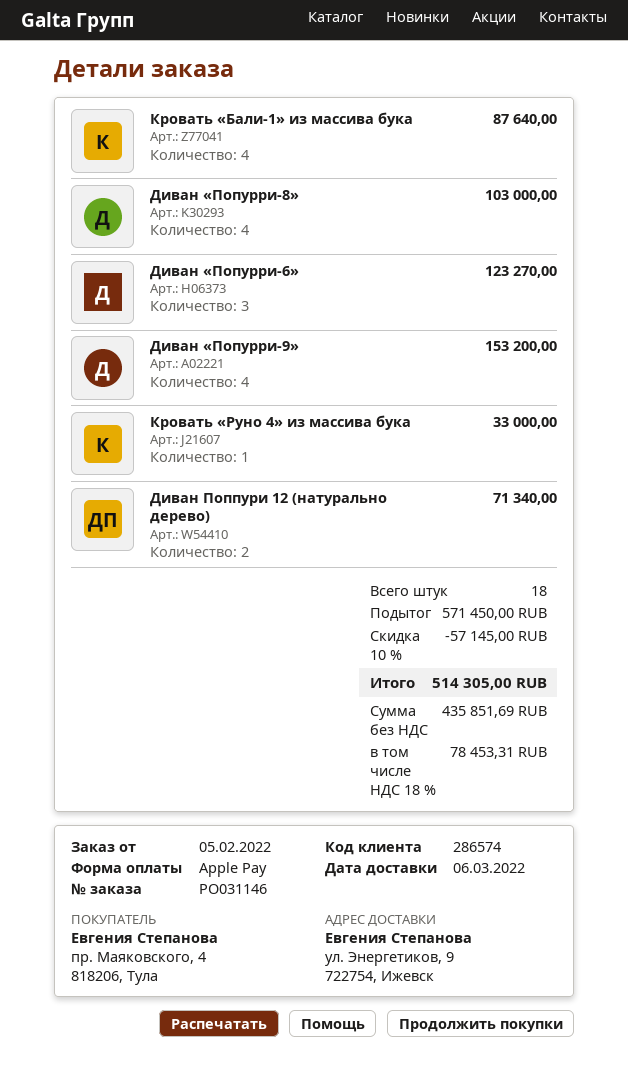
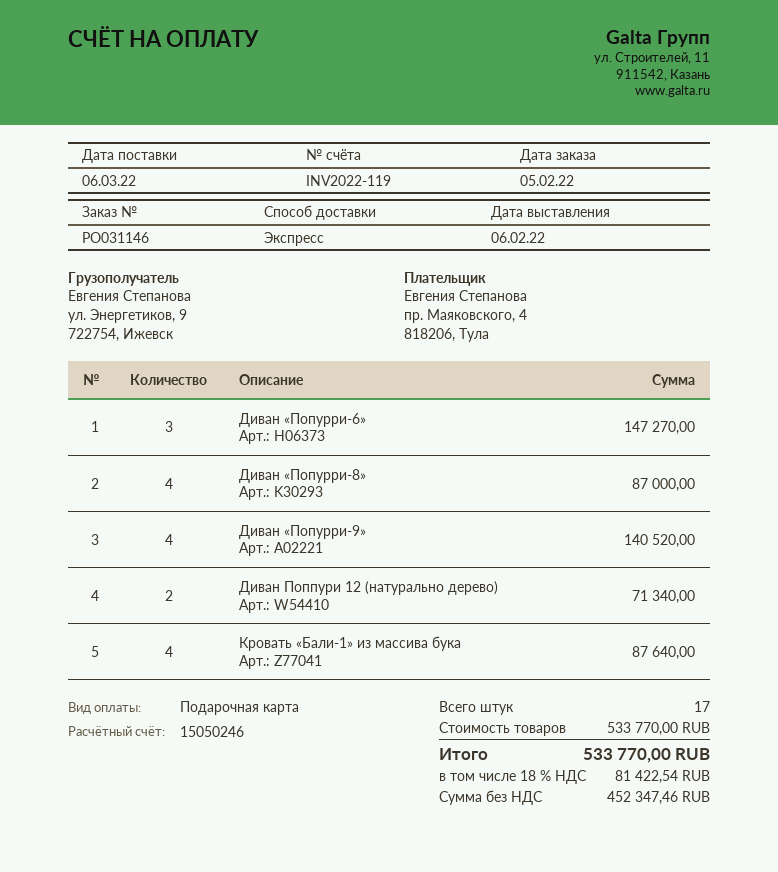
payment method: Apple Pay -> gift card
Диван «Попурри-8»: 4 for 103000.00 -> 4 for 87000.00
Диван «Попурри-6»: 3 for 123270.00 -> 3 for 147270.00
Диван «Попурри-9»: 4 for 153200.00 -> 4 for 140520.00
Кровать «Руно 4» из массива бука: 1 for 33000.00 -> none
total quantity: 18 -> 17
subtotal: 571450.00 -> 533770.00
discount: 10% = 57145.00 -> none
net: 435851.69 -> 452347.46
tax: 18% = 78453.31 -> 18% = 81422.54
total: 514305.00 -> 533770.00

